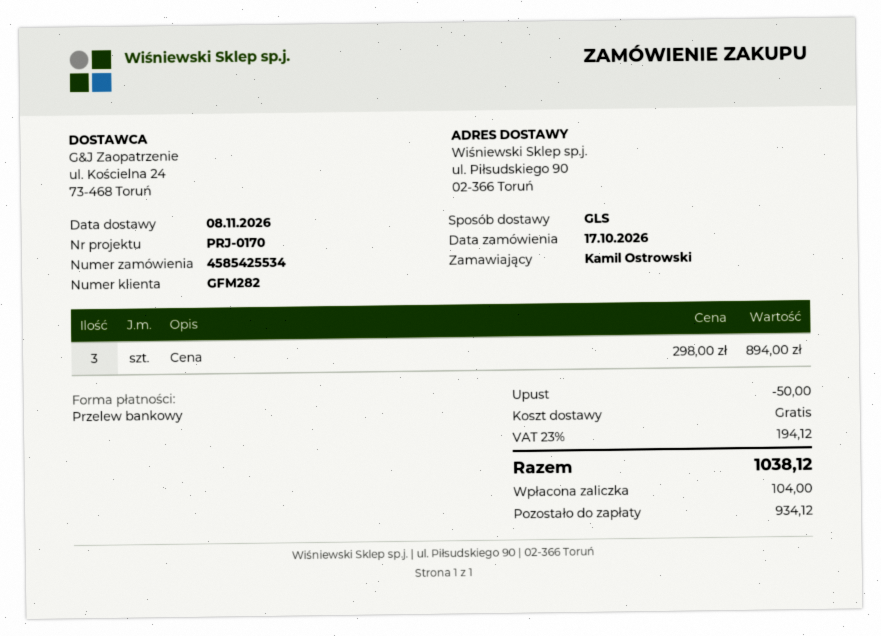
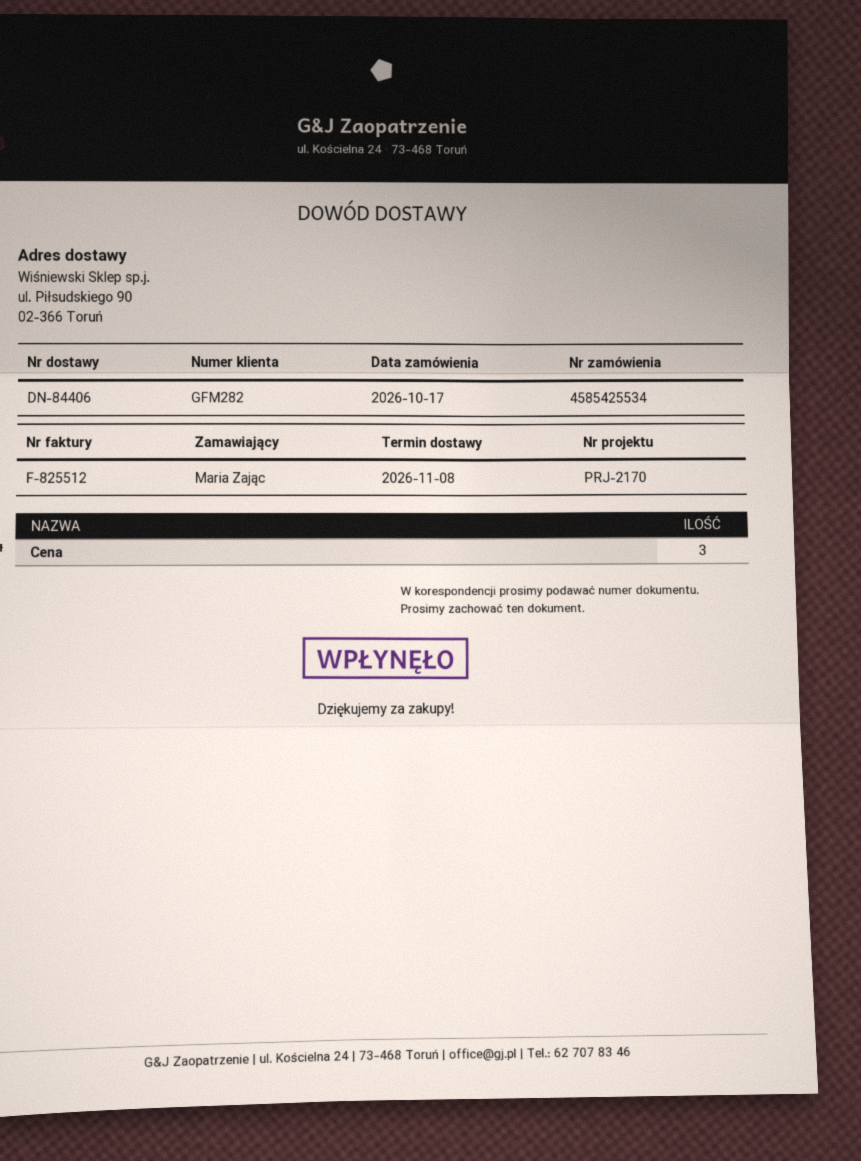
reference: PRJ-0170 -> PRJ-2170
ordered by: Kamil Ostrowski -> Maria Zając

